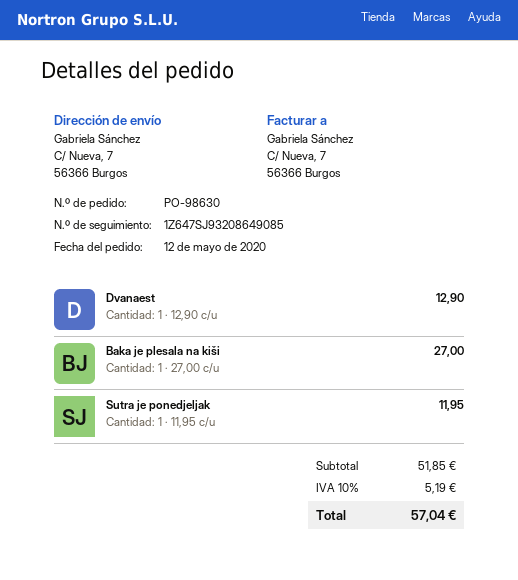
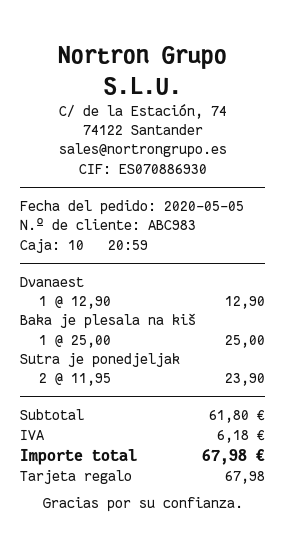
order date: 2020-05-12 -> 2020-05-05
Baka je plesala na kiši: 1 x 27.00 = 27.00 -> 1 x 25.00 = 25.00
Sutra je ponedjeljak: 1 x 11.95 = 11.95 -> 2 x 11.95 = 23.90
subtotal: 51.85 -> 61.80
tax: 5.19 -> 6.18
total: 57.04 -> 67.98

